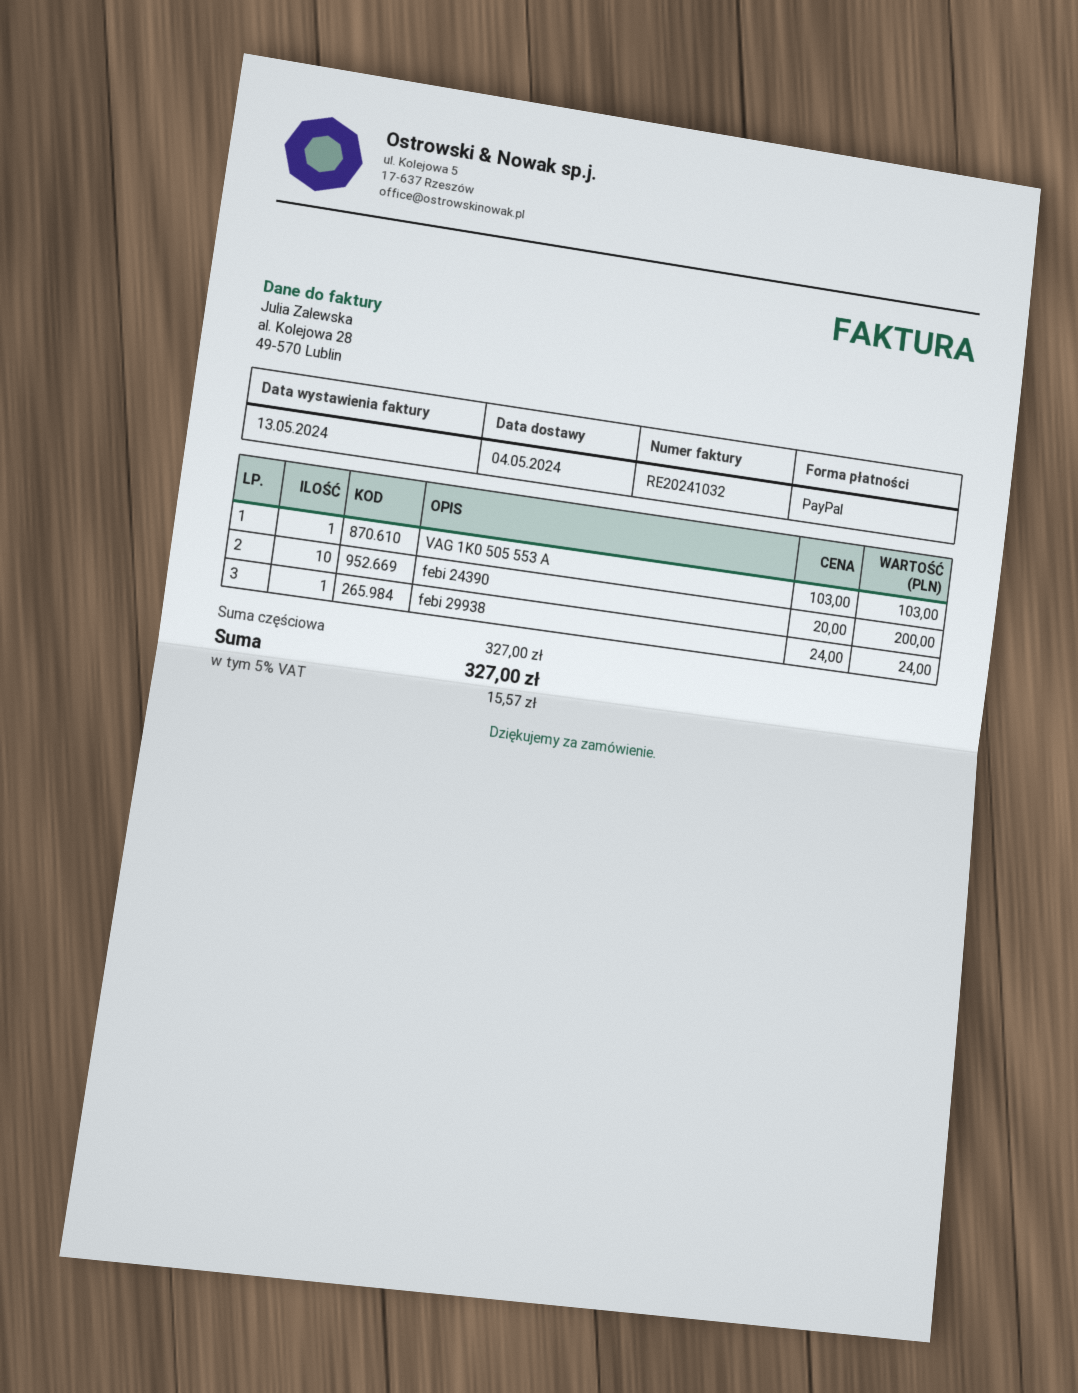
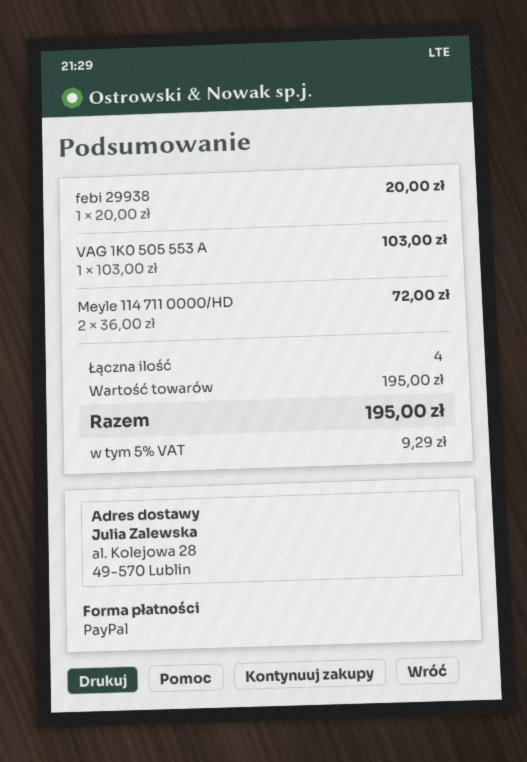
febi 24390: 10 x 20.00 = 200.00 -> none
febi 29938: 1 x 24.00 = 24.00 -> 1 x 20.00 = 20.00
Meyle 114 711 0000/HD: none -> 2 x 36.00 = 72.00
subtotal: 327.00 -> 195.00
tax: 5% = 15.57 -> 5% = 9.29
total: 327.00 -> 195.00

